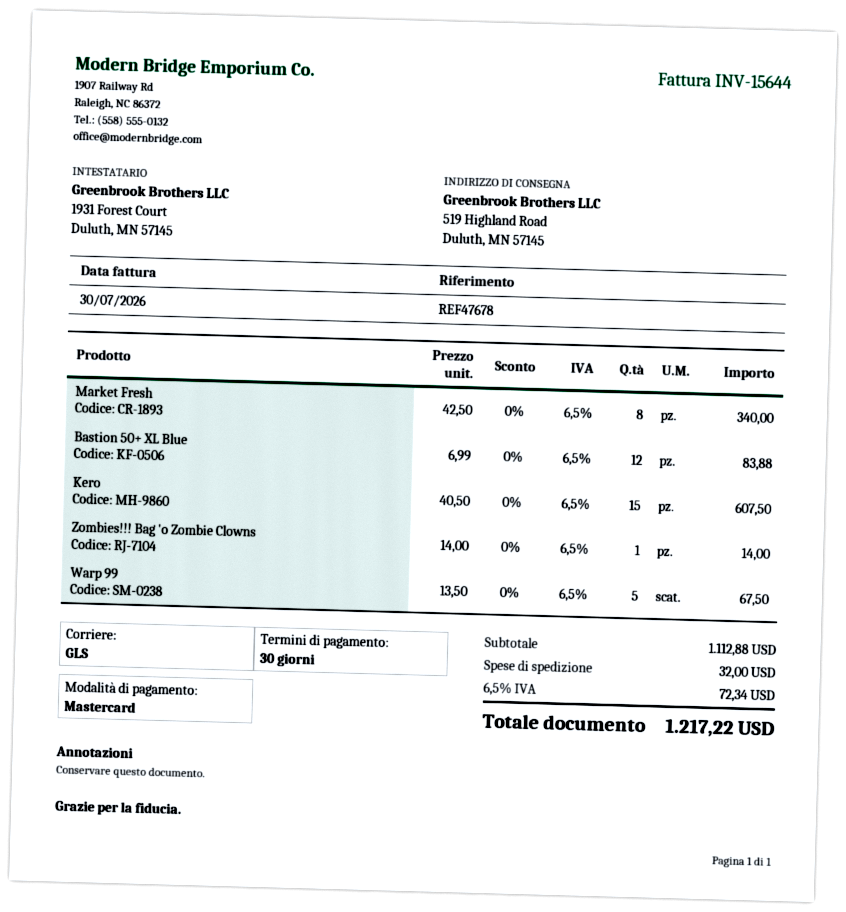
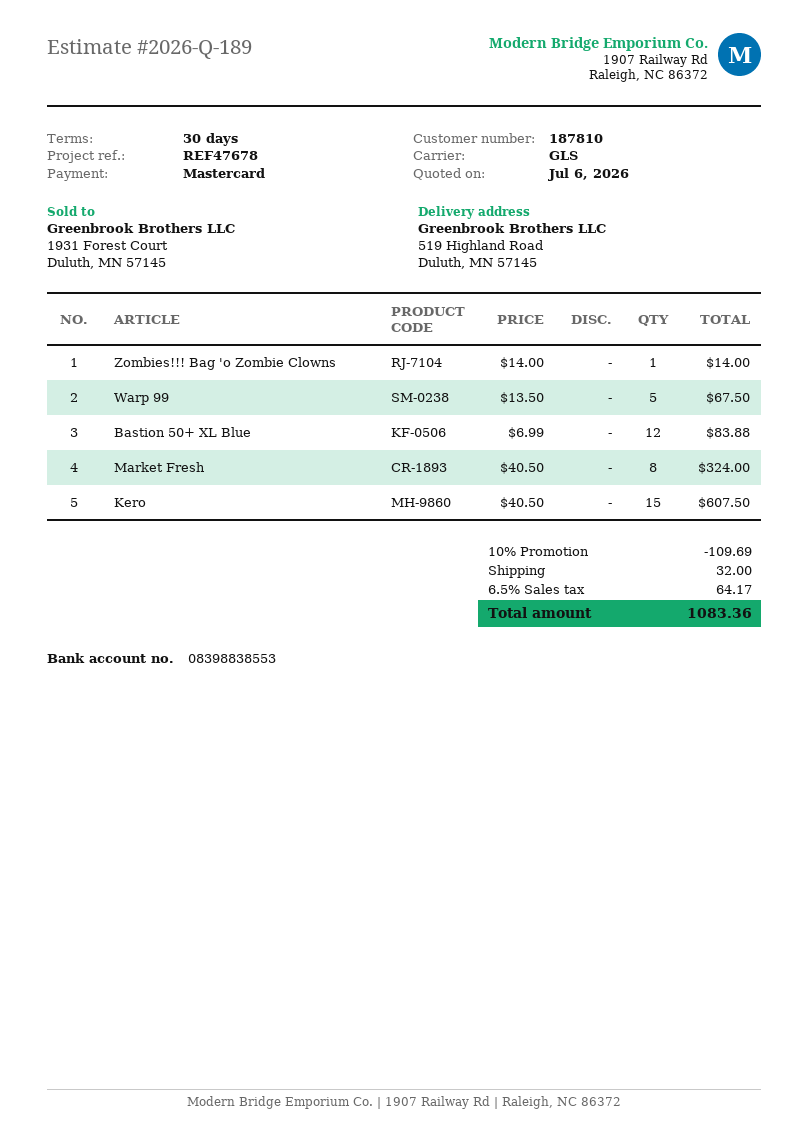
Market Fresh: 8 x 42.50 = 340.00 -> 8 x 40.50 = 324.00
discount: none -> 10% = 109.69
tax: 6.5% = 72.34 -> 6.5% = 64.17
total: 1217.22 -> 1083.36

